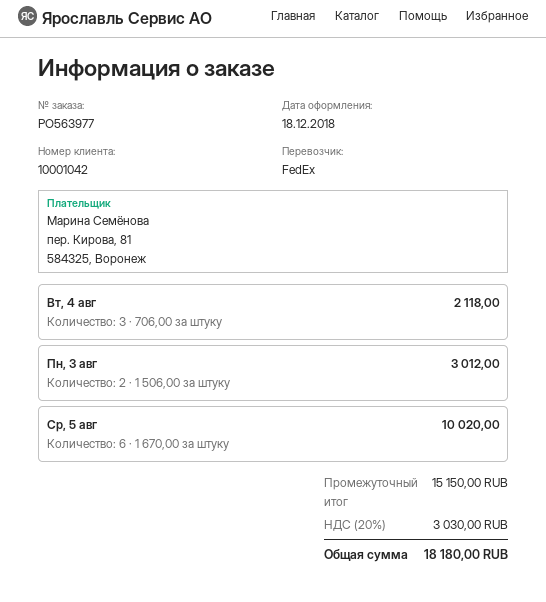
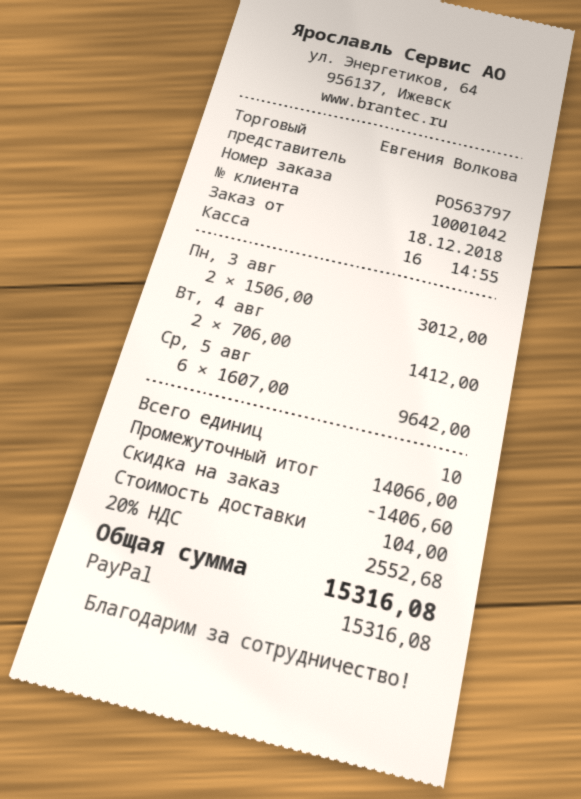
order number: PO563977 -> PO563797
Вт, 4 авг: 3 x 706.00 = 2118.00 -> 2 x 706.00 = 1412.00
Ср, 5 авг: 6 x 1670.00 = 10020.00 -> 6 x 1607.00 = 9642.00
subtotal: 15150.00 -> 14066.00
discount: none -> 1406.60
shipping: none -> 104.00
tax: 20% = 3030.00 -> 20% = 2552.68
total: 18180.00 -> 15316.08

